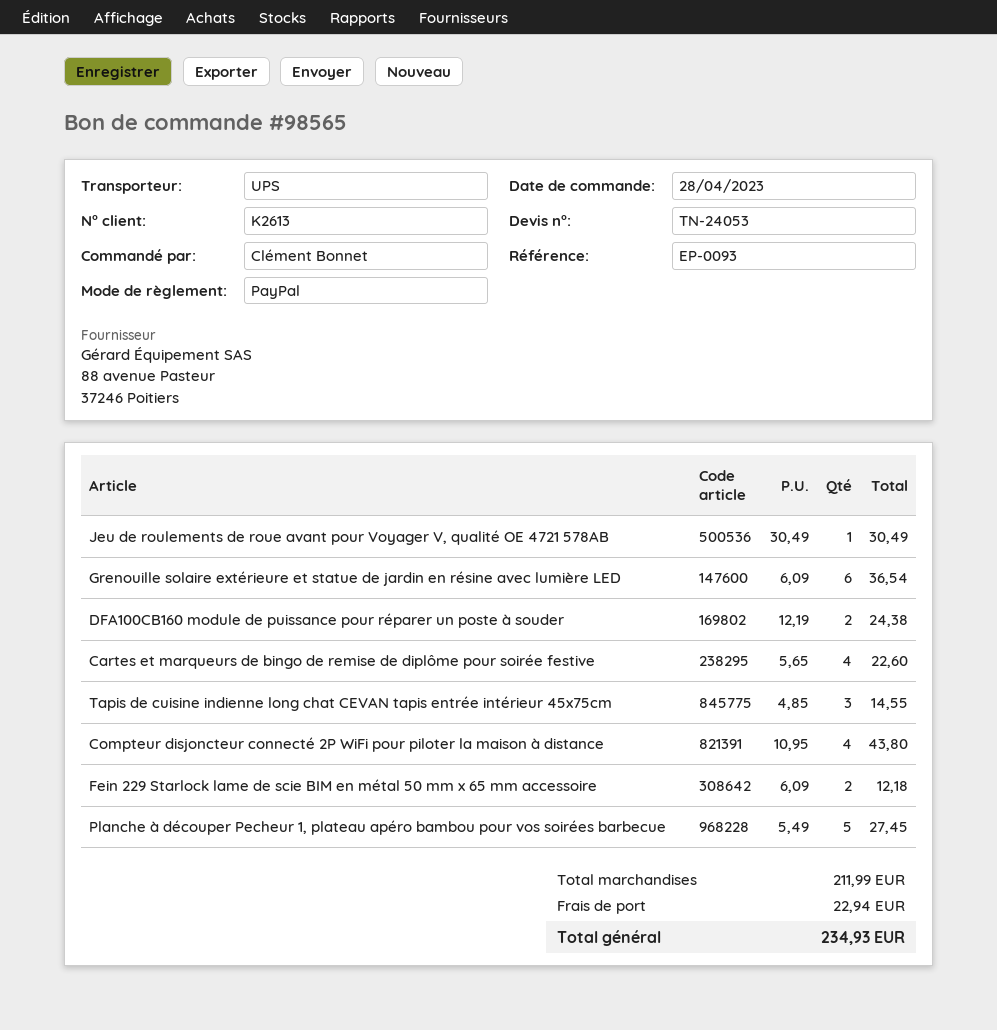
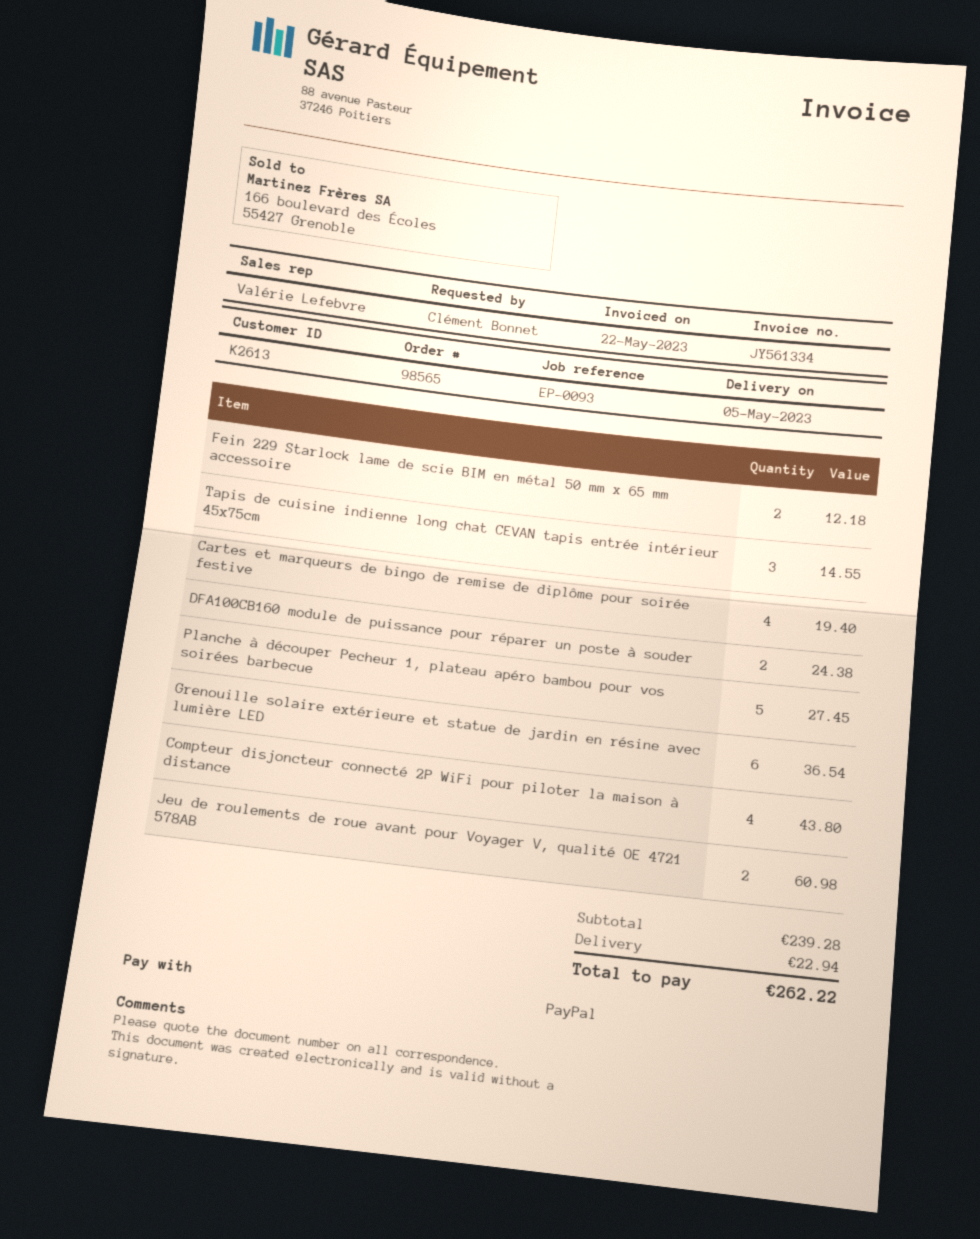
Jeu de roulements de roue avant pour Voyager V, qualité OE 4721 578AB: 1 for 30.49 -> 2 for 60.98
Cartes et marqueurs de bingo de remise de diplôme pour soirée festive: 4 for 22.60 -> 4 for 19.40
subtotal: 211.99 -> 239.28
total: 234.93 -> 262.22

